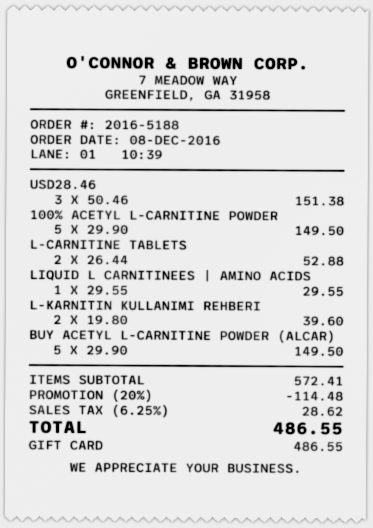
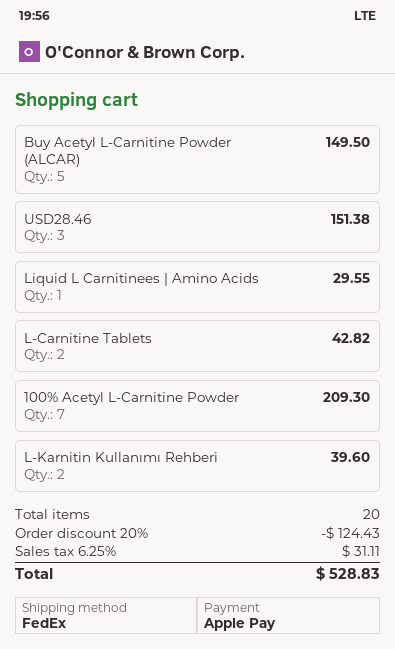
payment method: gift card -> Apple Pay
100% ACETYL L-CARNITINE POWDER: 5 for 149.50 -> 7 for 209.30
L-CARNITINE TABLETS: 2 for 52.88 -> 2 for 42.82
discount: 20% = 114.48 -> 20% = 124.43
tax: 6.25% = 28.62 -> 6.25% = 31.11
total: 486.55 -> 528.83

